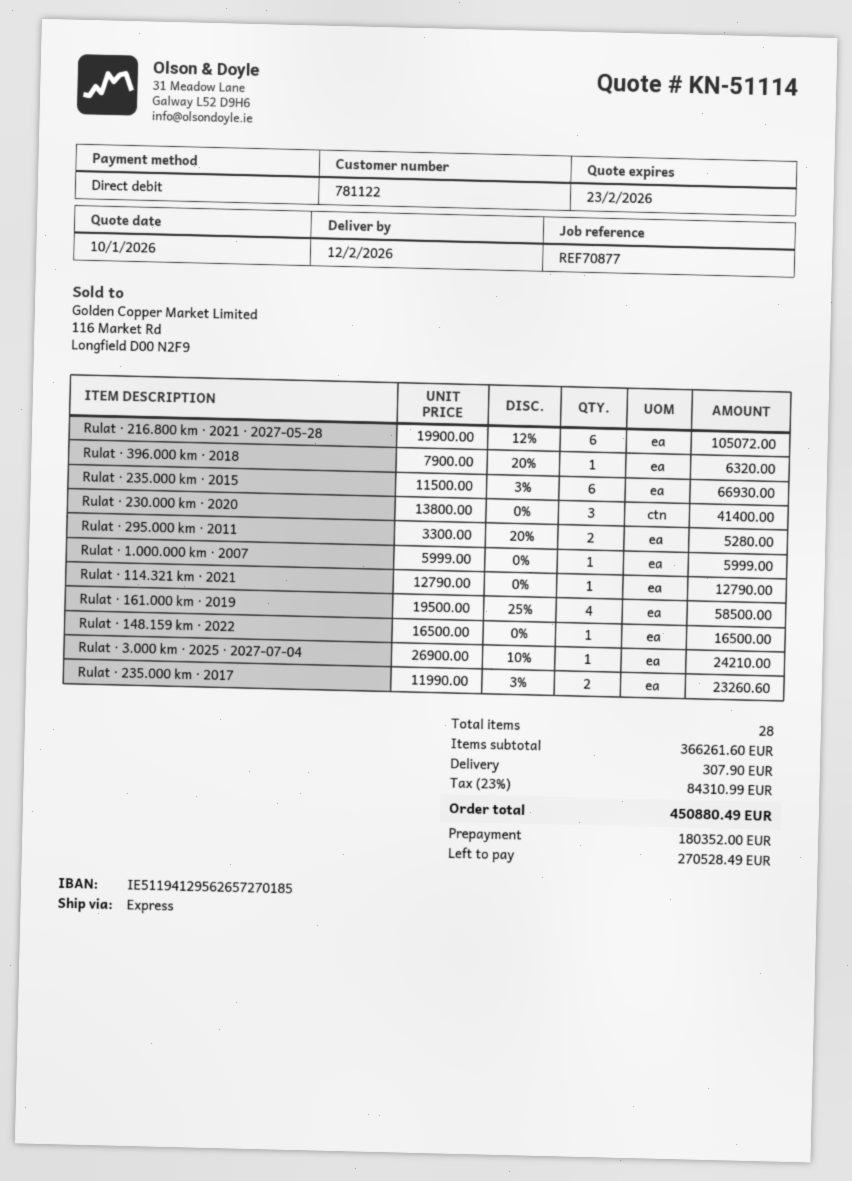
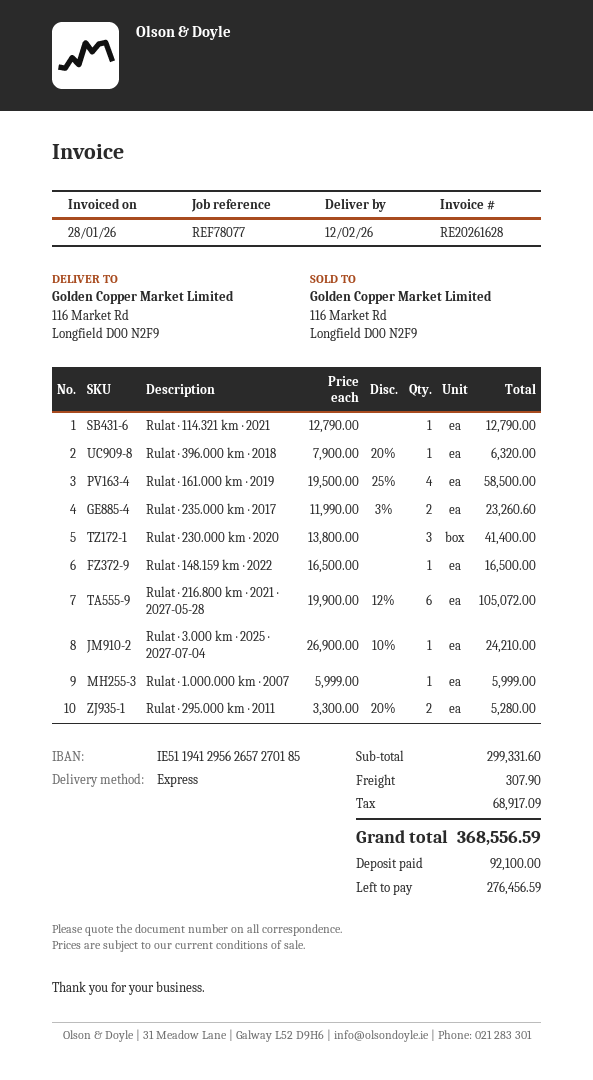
reference: REF70877 -> REF78077
Rulat · 235.000 km · 2015: 6 x 11500.00 - 3% = 66930.00 -> none
subtotal: 366261.60 -> 299331.60
tax: 84310.99 -> 68917.09
total: 450880.49 -> 368556.59
deposit: 180352.00 -> 92100.00
balance: 270528.49 -> 276456.59

